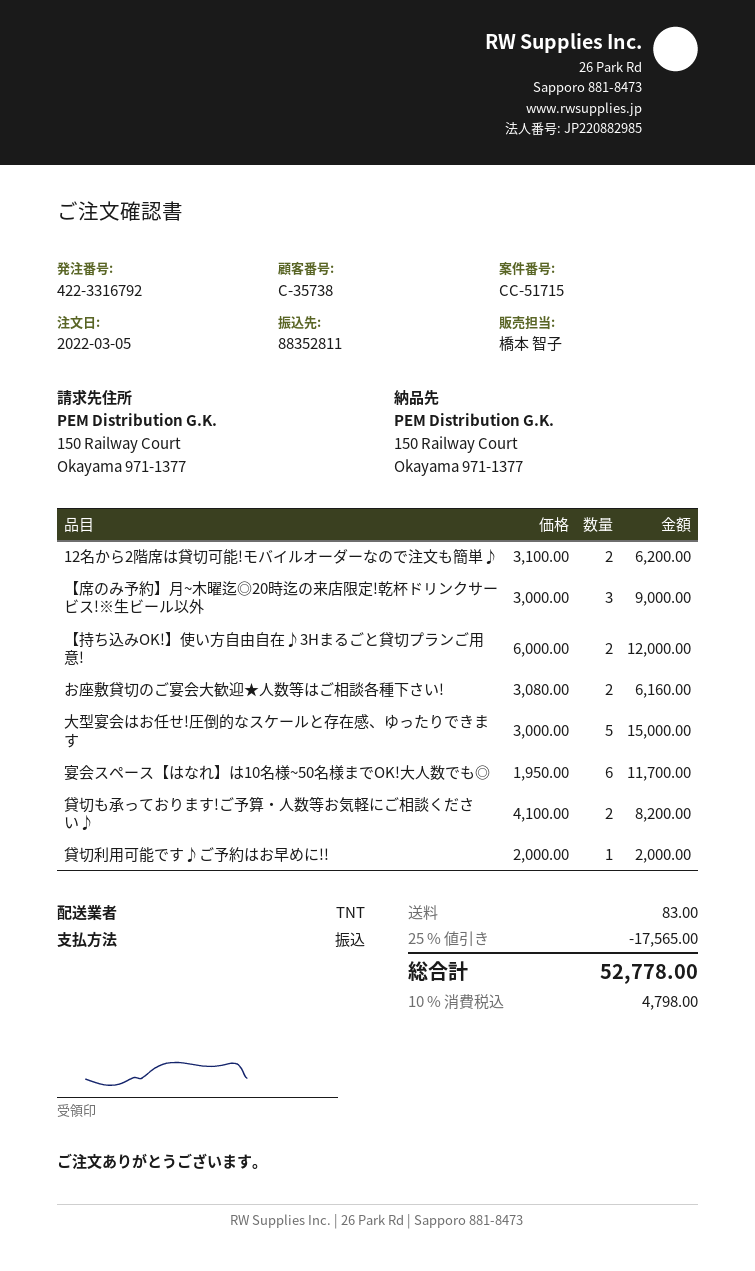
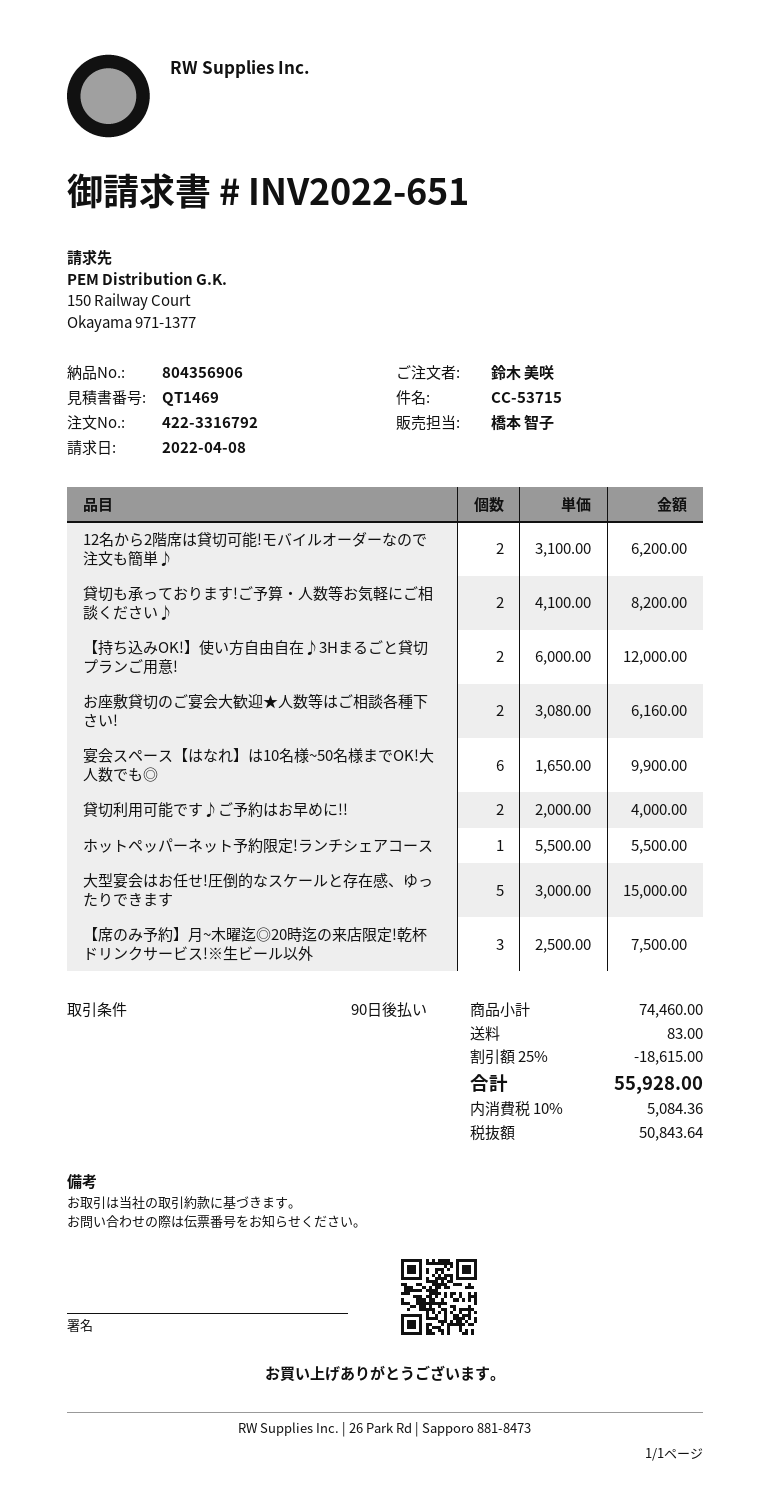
reference: CC-51715 -> CC-53715
【席のみ予約】月~木曜迄◎20時迄の来店限定!乾杯ドリンクサービス!※生ビール以外: 3 x 3000.00 = 9000.00 -> 3 x 2500.00 = 7500.00
宴会スペース【はなれ】は10名様~50名様までOK!大人数でも◎: 6 x 1950.00 = 11700.00 -> 6 x 1650.00 = 9900.00
貸切利用可能です♪ご予約はお早めに!!: 1 x 2000.00 = 2000.00 -> 2 x 2000.00 = 4000.00
ホットペッパーネット予約限定!ランチシェアコース: none -> 1 x 5500.00 = 5500.00
discount: 25% = 17565.00 -> 25% = 18615.00
tax: 10% = 4798.00 -> 10% = 5084.36
total: 52778.00 -> 55928.00

